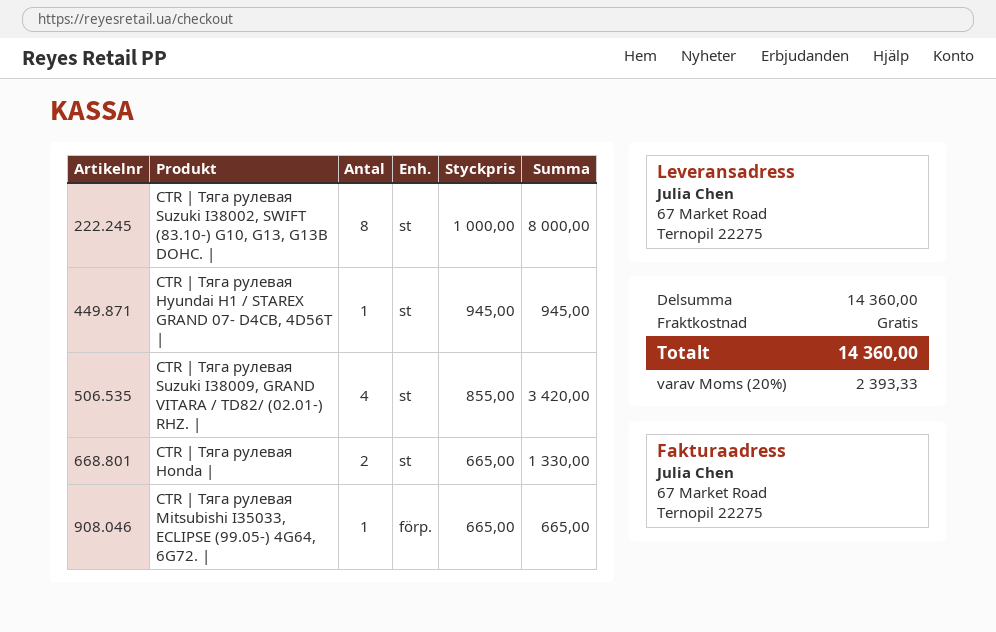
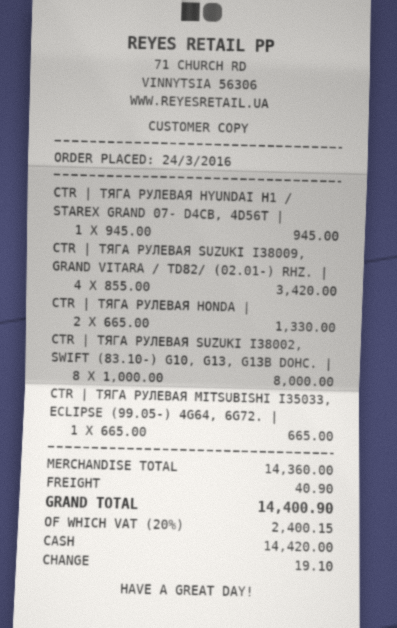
shipping: 0.00 -> 40.90
tax: 20% = 2393.33 -> 20% = 2400.15
total: 14360.00 -> 14400.90

